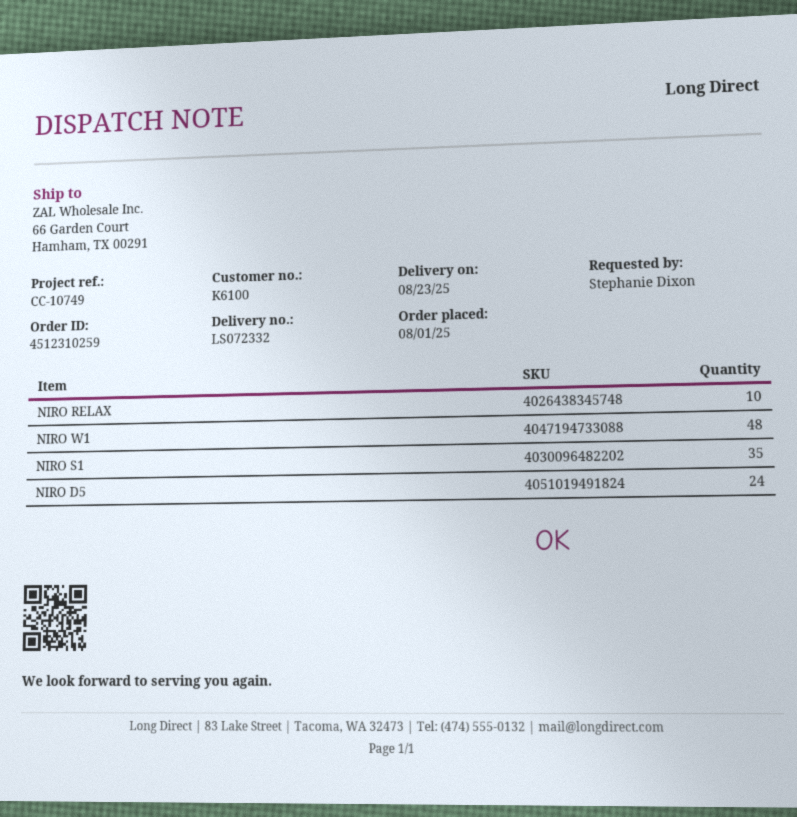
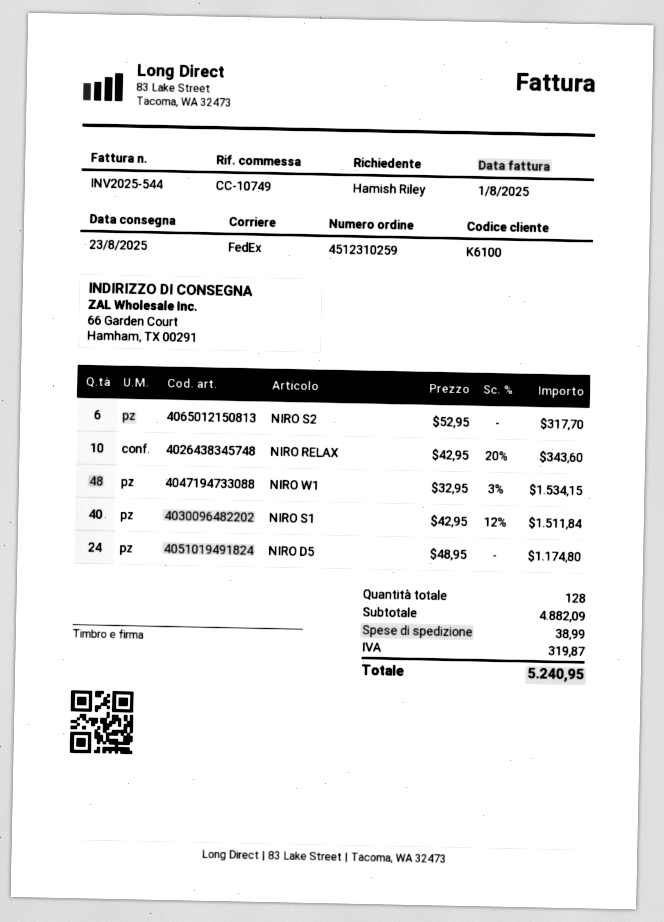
ordered by: Stephanie Dixon -> Hamish Riley
NIRO S1: 35 -> 40
NIRO S2: none -> 6

